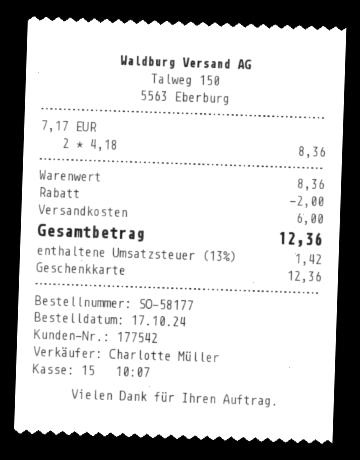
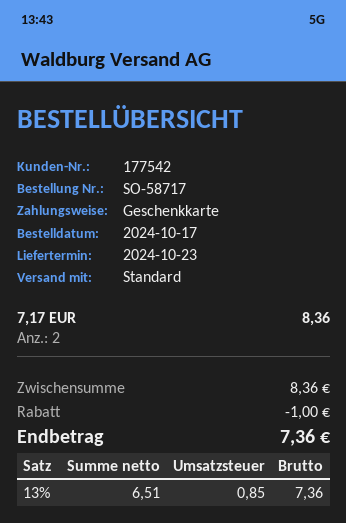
order number: SO-58177 -> SO-58717
discount: 2.00 -> 1.00
shipping: 6.00 -> none
tax: 13% = 1.42 -> 13% = 0.85
total: 12.36 -> 7.36

